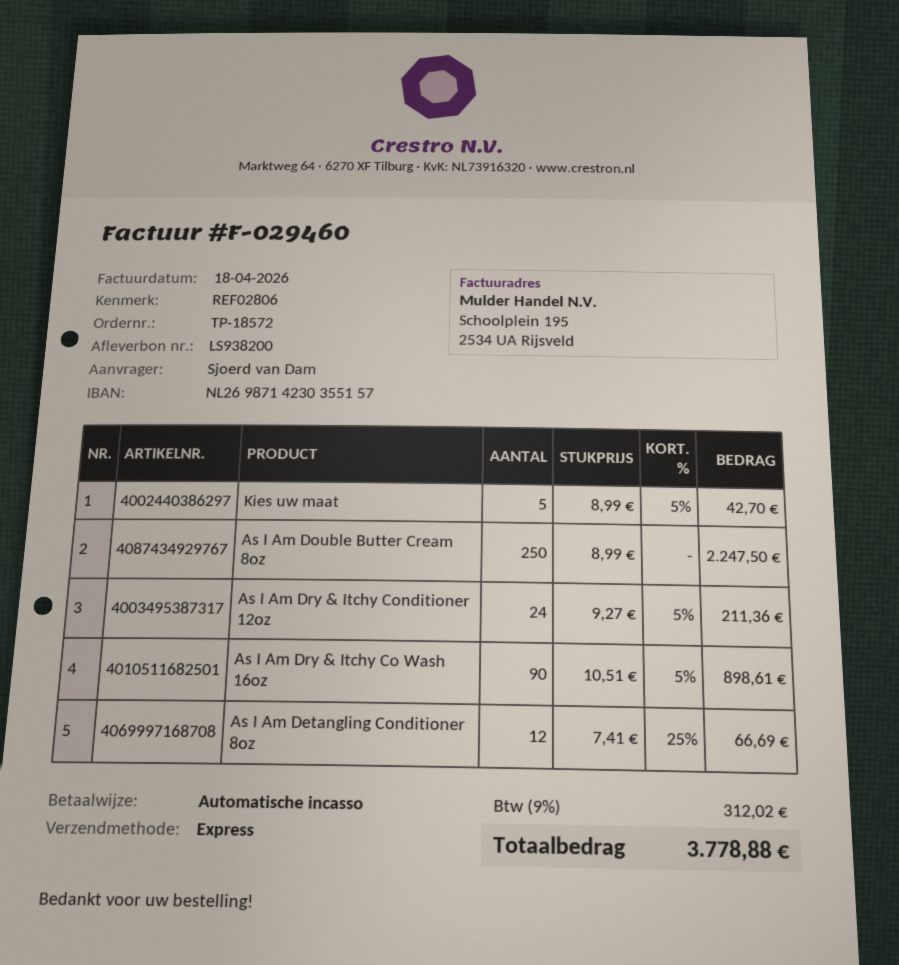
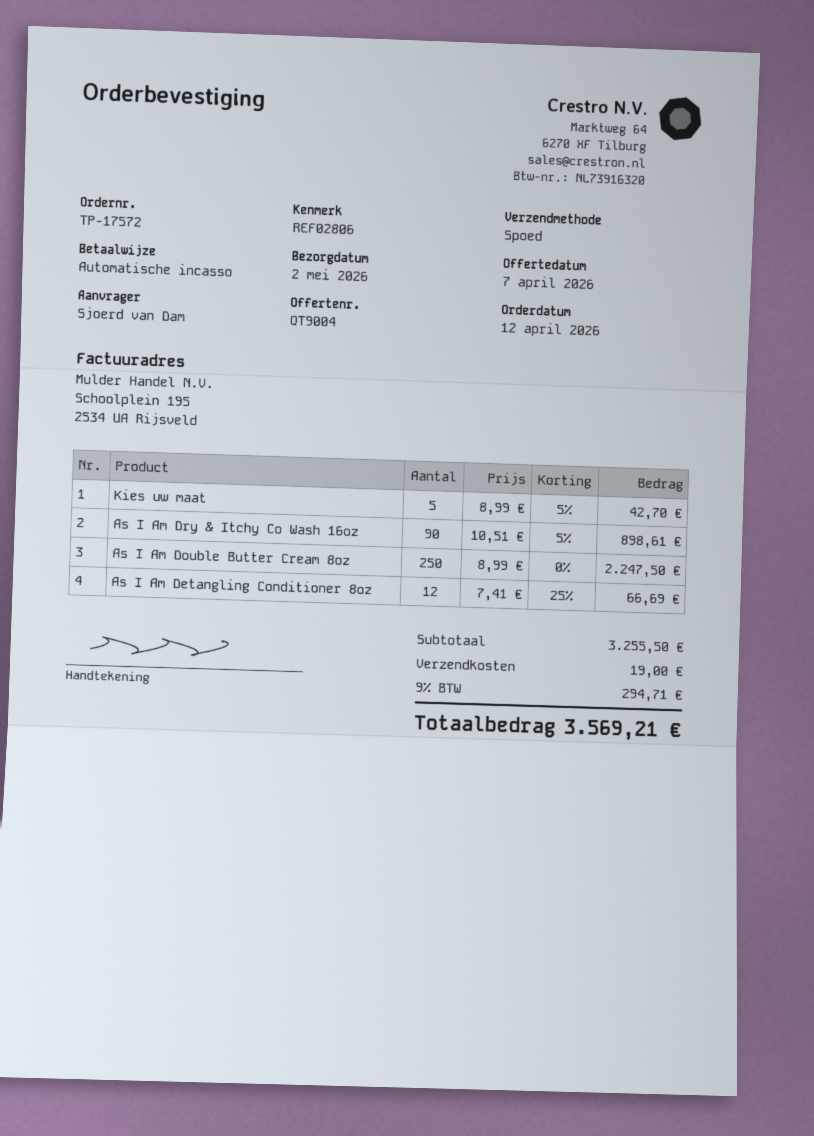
order number: TP-18572 -> TP-17572
As I Am Dry & Itchy Conditioner 12oz: 24 x 9.27 - 5% = 211.36 -> none
shipping: none -> 19.00
tax: 9% = 312.02 -> 9% = 294.71
total: 3778.88 -> 3569.21

